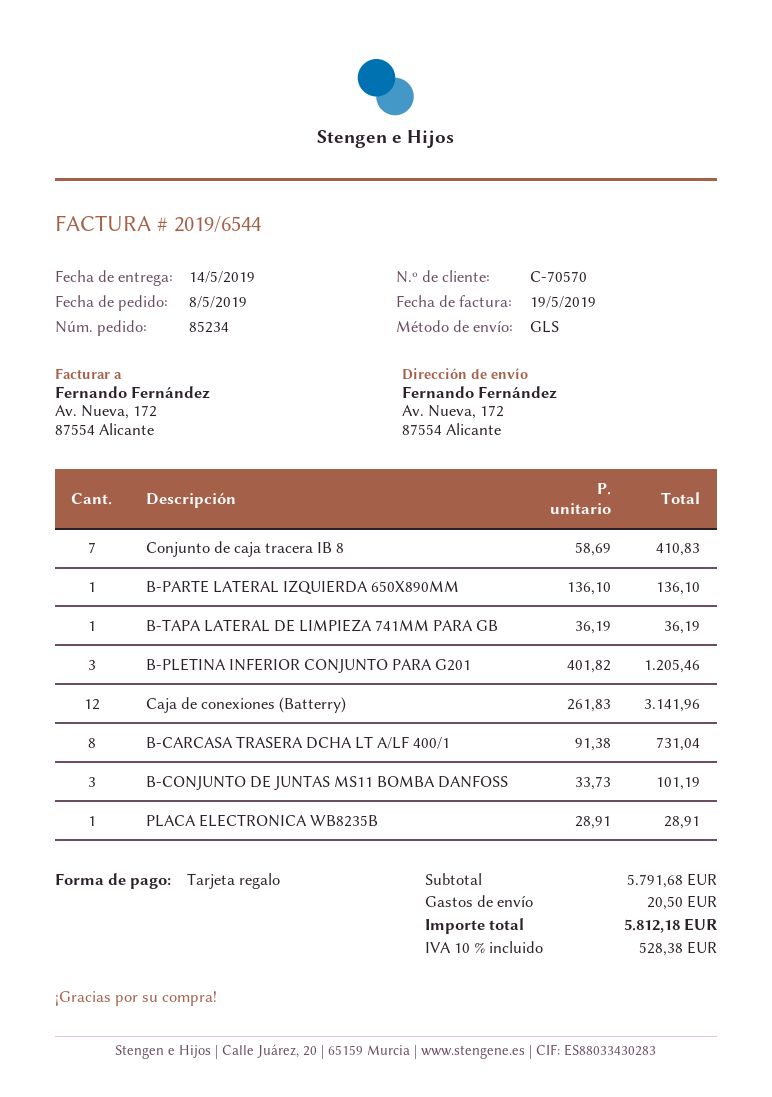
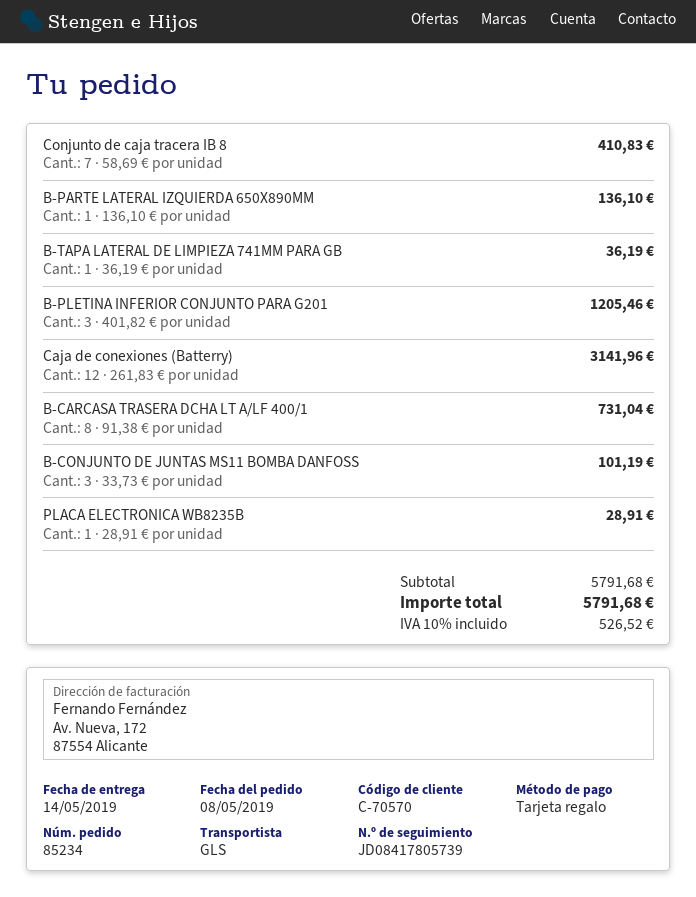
shipping: 20.50 -> none
tax: 10% = 528.38 -> 10% = 526.52
total: 5812.18 -> 5791.68

